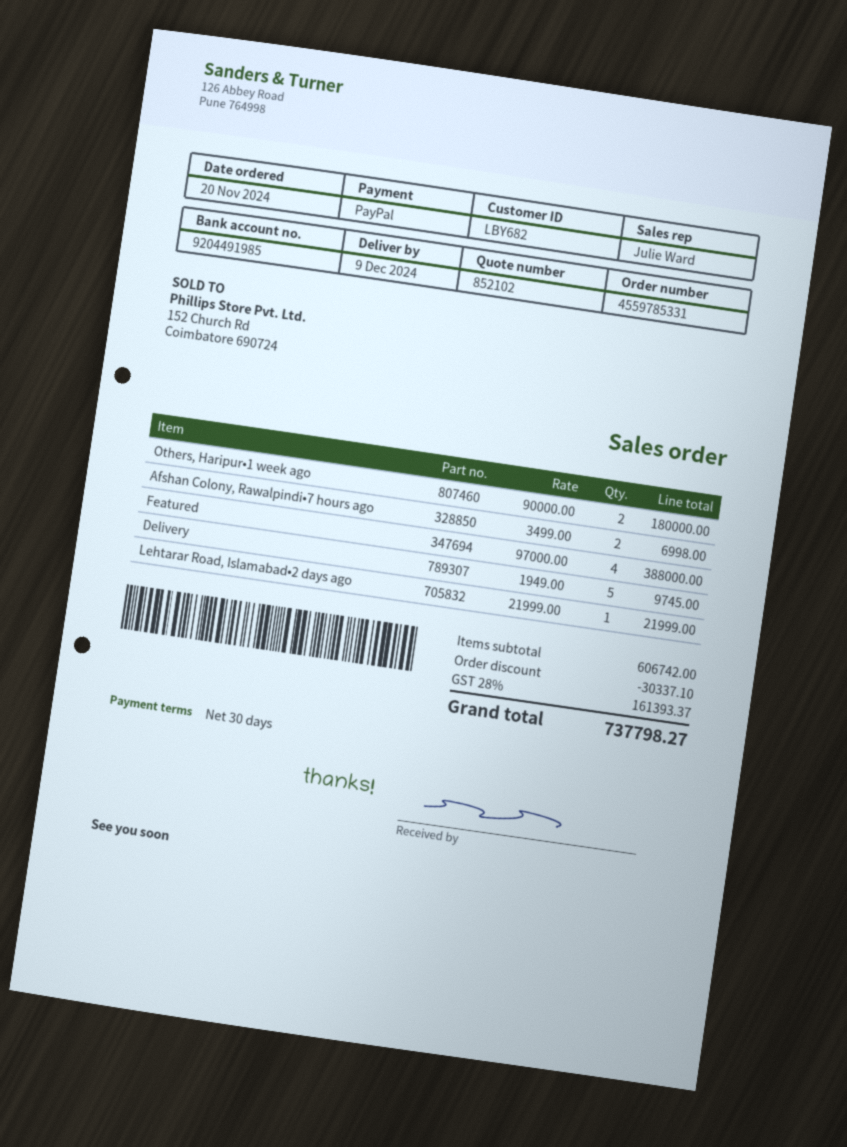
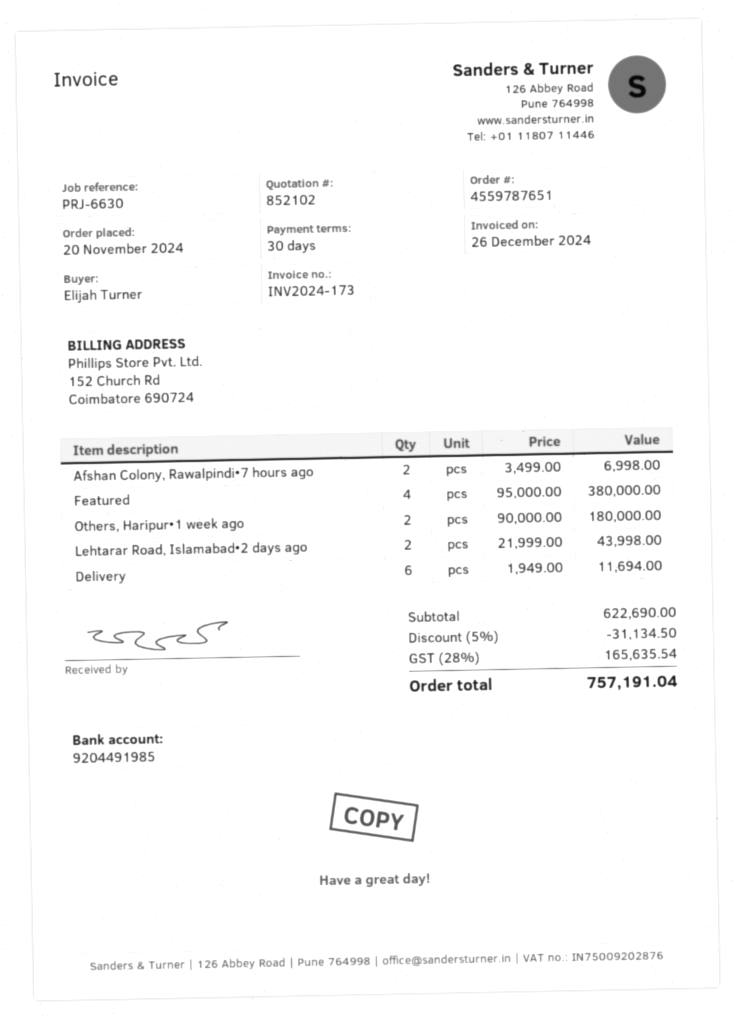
order number: 4559785331 -> 4559787651
Featured: 4 x 97000.00 = 388000.00 -> 4 x 95000.00 = 380000.00
Delivery: 5 x 1949.00 = 9745.00 -> 6 x 1949.00 = 11694.00
Lehtarar Road, Islamabad•2 days ago: 1 x 21999.00 = 21999.00 -> 2 x 21999.00 = 43998.00
subtotal: 606742.00 -> 622690.00
discount: 30337.10 -> 31134.50
tax: 28% = 161393.37 -> 28% = 165635.54
total: 737798.27 -> 757191.04

